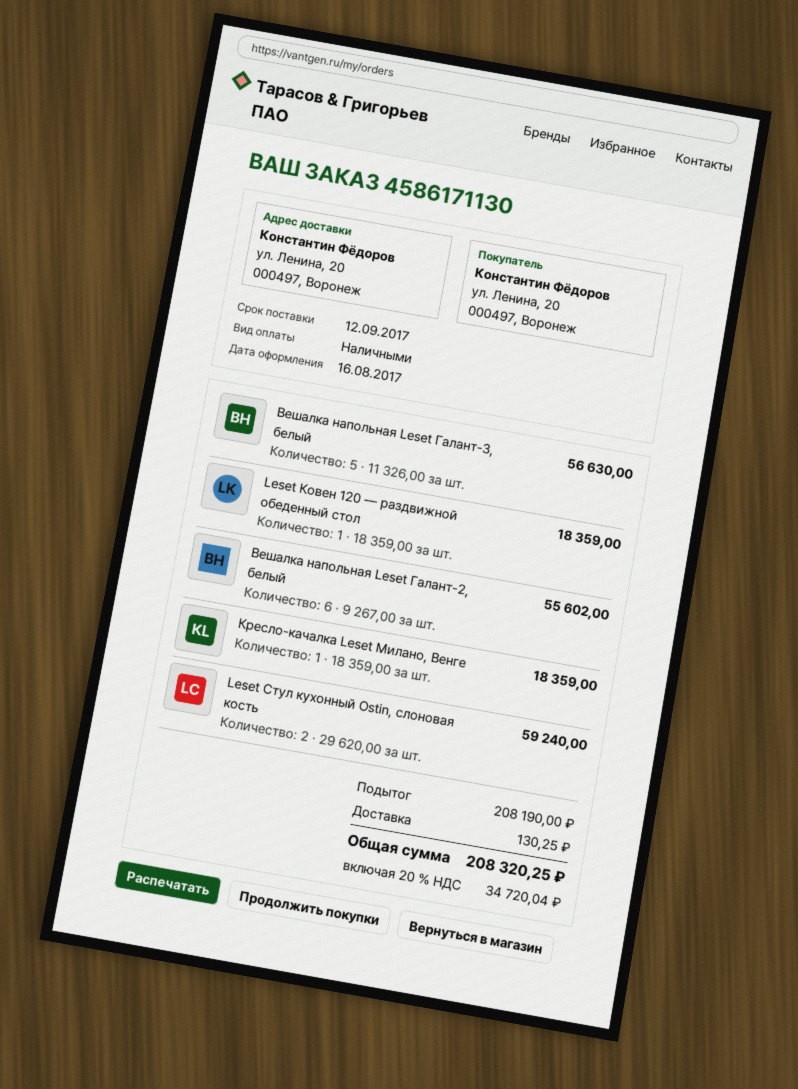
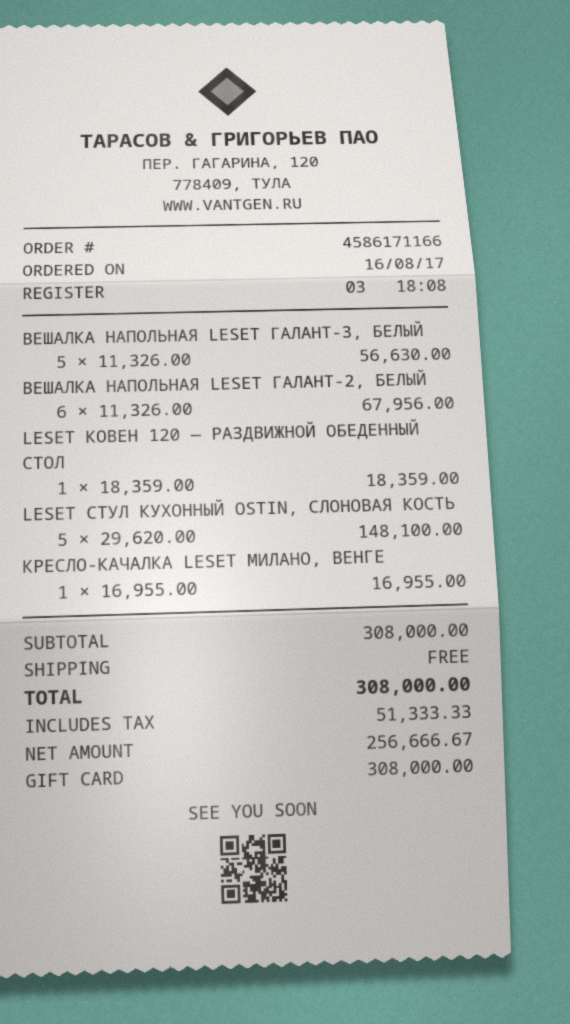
order number: 4586171130 -> 4586171166
payment method: cash -> gift card
Вешалка напольная Leset Галант-2, белый: 6 x 9267.00 = 55602.00 -> 6 x 11326.00 = 67956.00
Кресло-качалка Leset Милано, Венге: 1 x 18359.00 = 18359.00 -> 1 x 16955.00 = 16955.00
Leset Стул кухонный Ostin, слоновая кость: 2 x 29620.00 = 59240.00 -> 5 x 29620.00 = 148100.00
subtotal: 208190.00 -> 308000.00
shipping: 130.25 -> 0.00
tax: 34720.04 -> 51333.33
total: 208320.25 -> 308000.00

